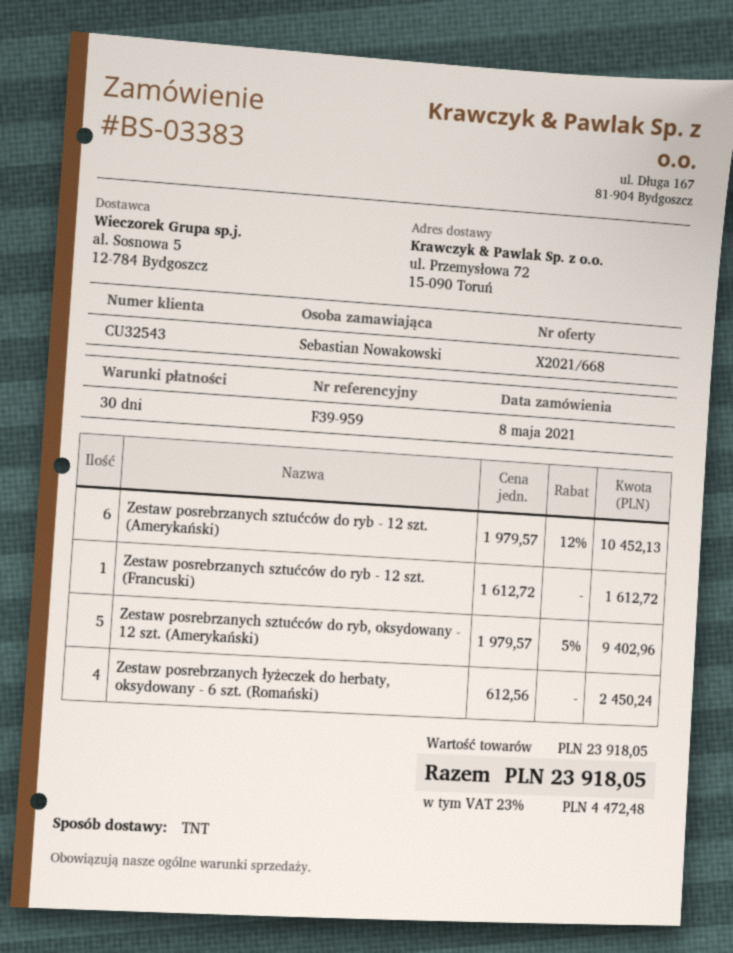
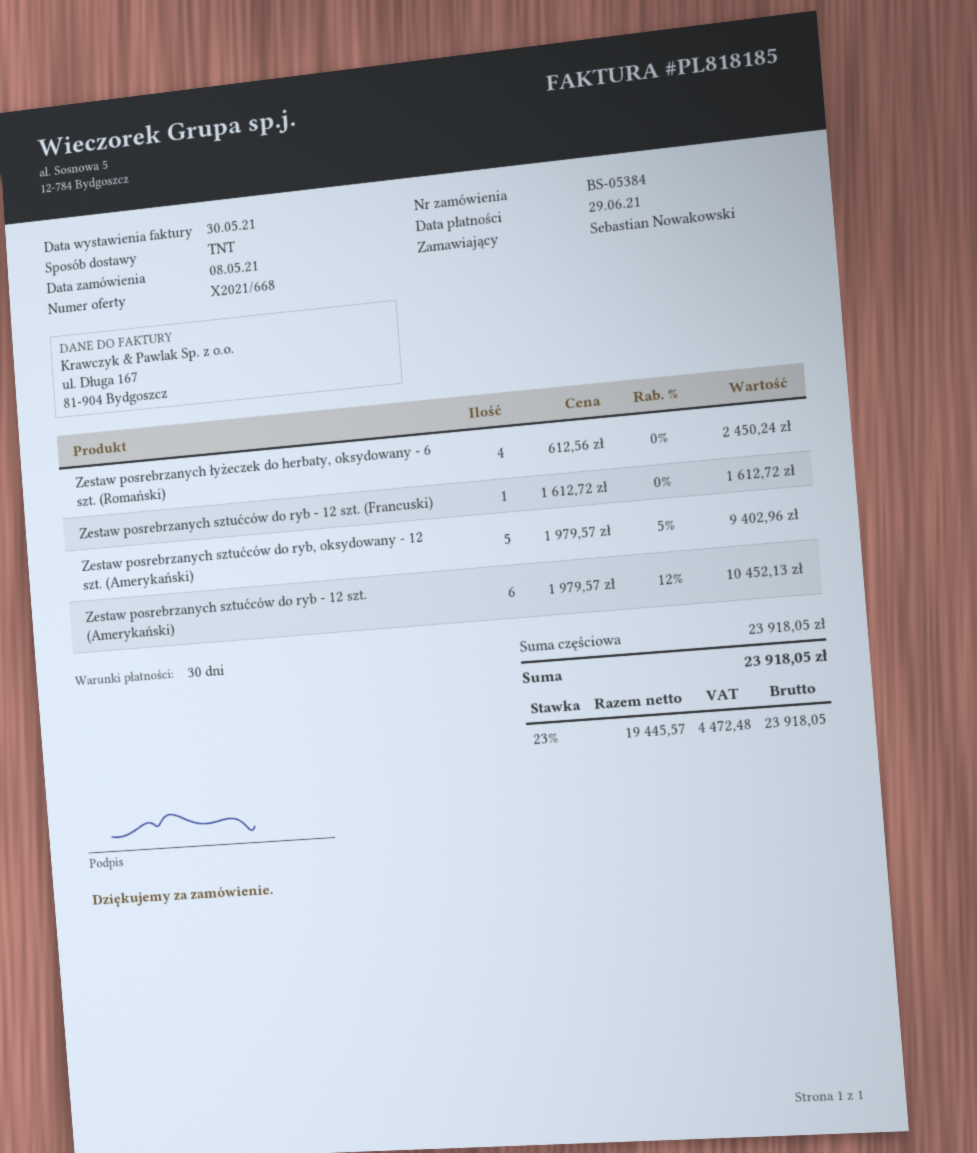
order number: BS-03383 -> BS-05384

